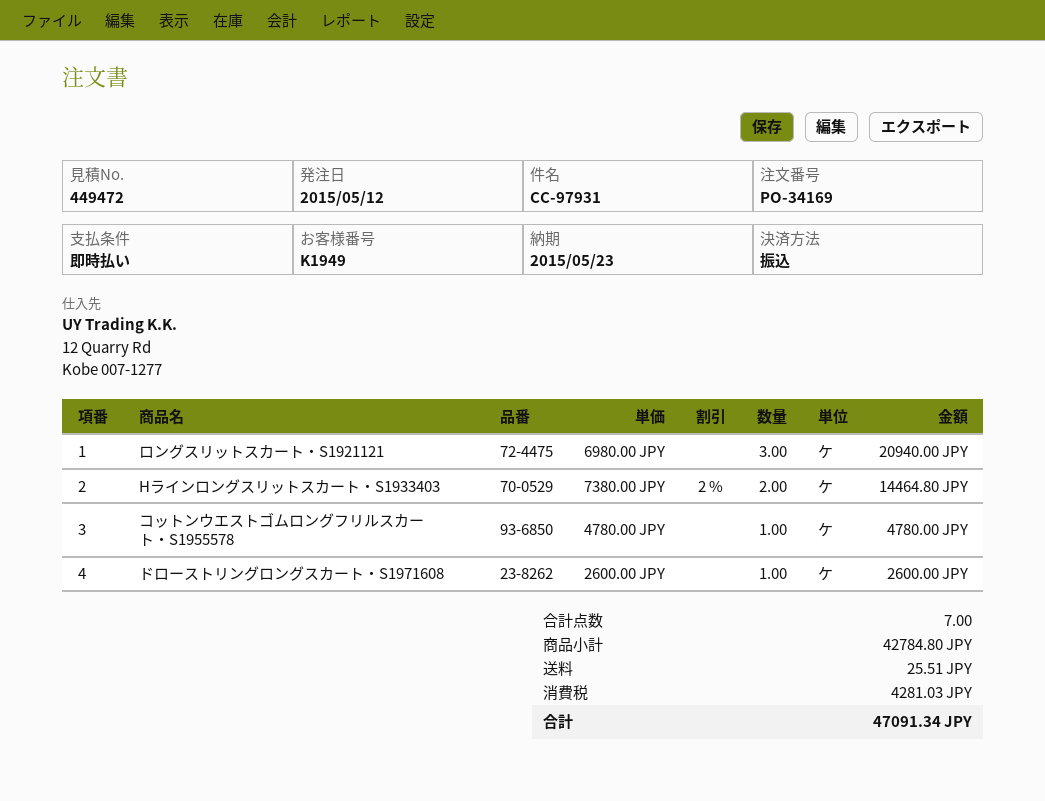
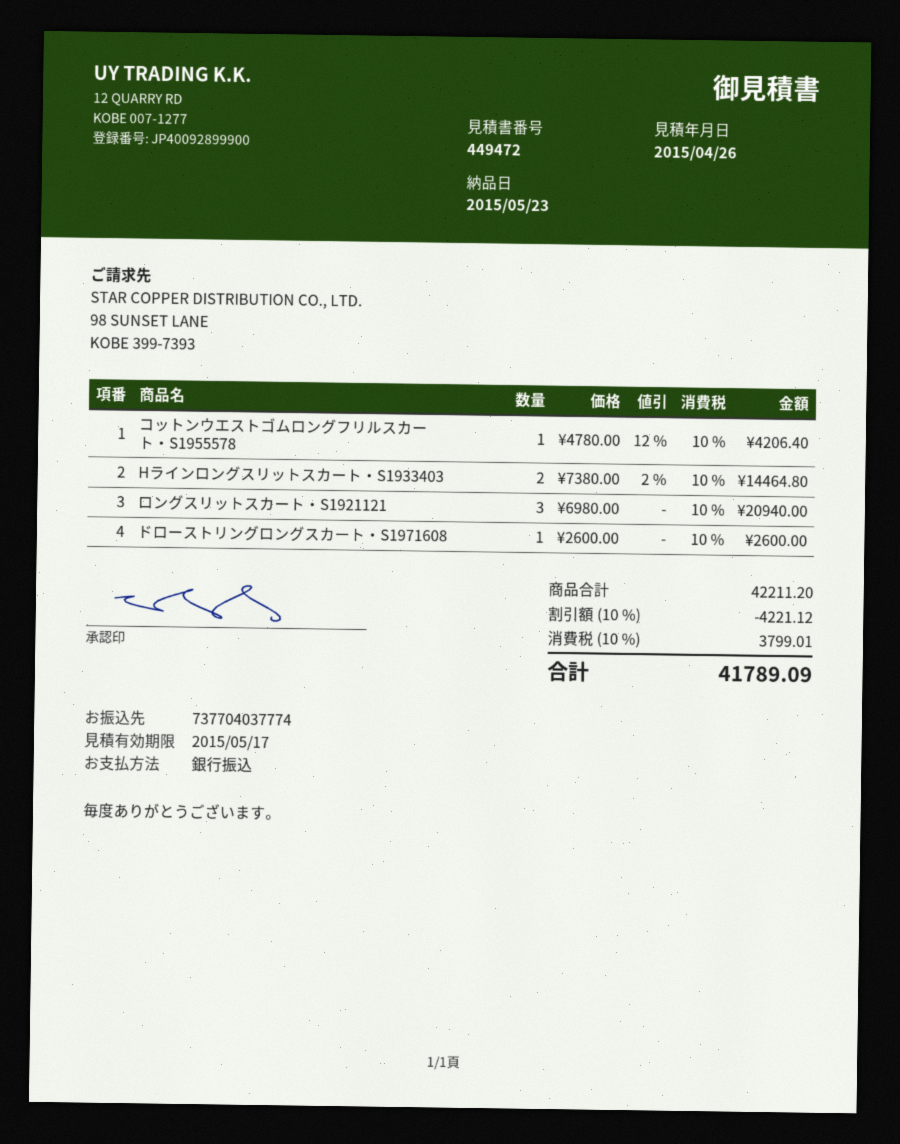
コットンウエストゴムロングフリルスカート・S1955578: 1 x 4780.00 = 4780.00 -> 1 x 4780.00 - 12% = 4206.40
subtotal: 42784.80 -> 42211.20
discount: none -> 10% = 4221.12
shipping: 25.51 -> none
tax: 4281.03 -> 3799.01
total: 47091.34 -> 41789.09

